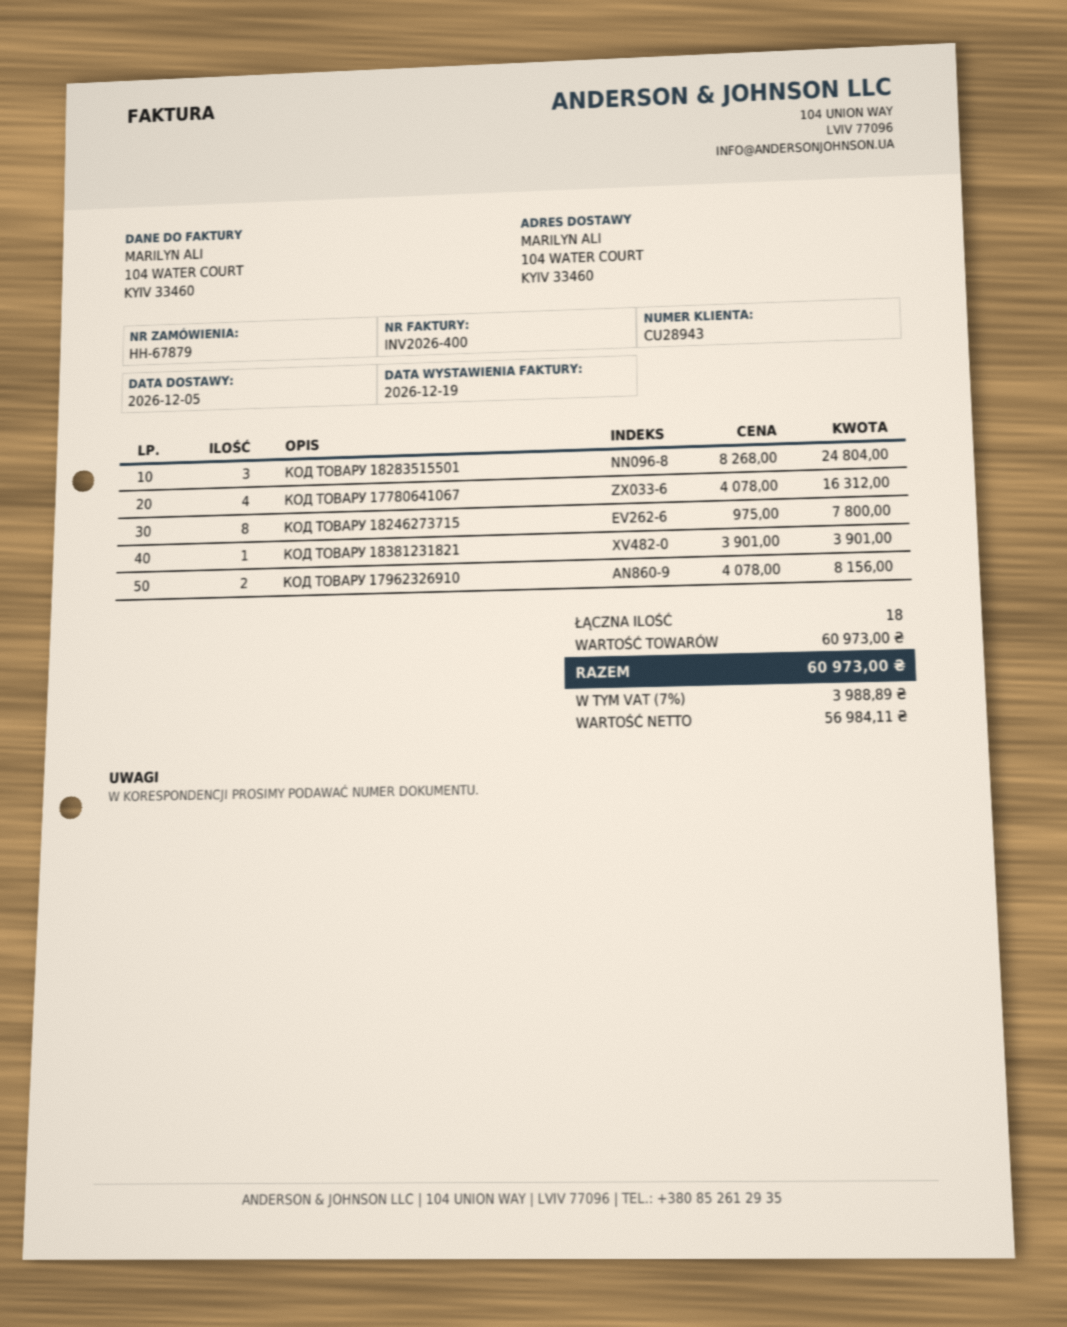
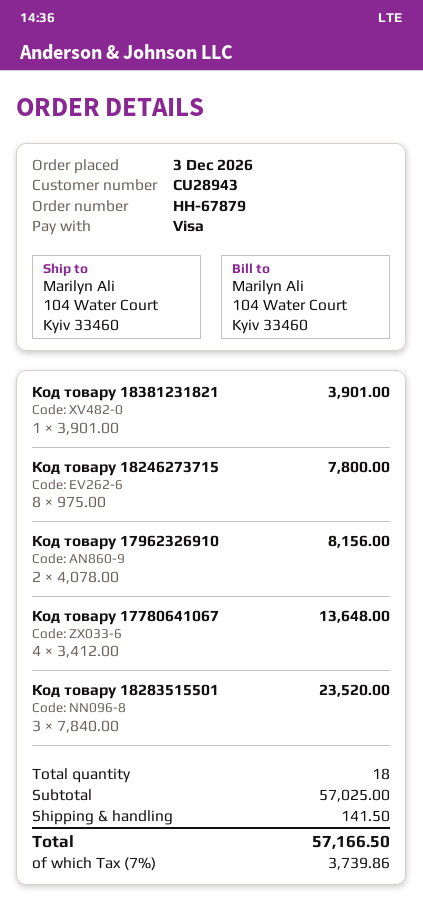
КОД ТОВАРУ 18283515501: 3 x 8268.00 = 24804.00 -> 3 x 7840.00 = 23520.00
КОД ТОВАРУ 17780641067: 4 x 4078.00 = 16312.00 -> 4 x 3412.00 = 13648.00
subtotal: 60973.00 -> 57025.00
shipping: none -> 141.50
tax: 7% = 3988.89 -> 7% = 3739.86
total: 60973.00 -> 57166.50

